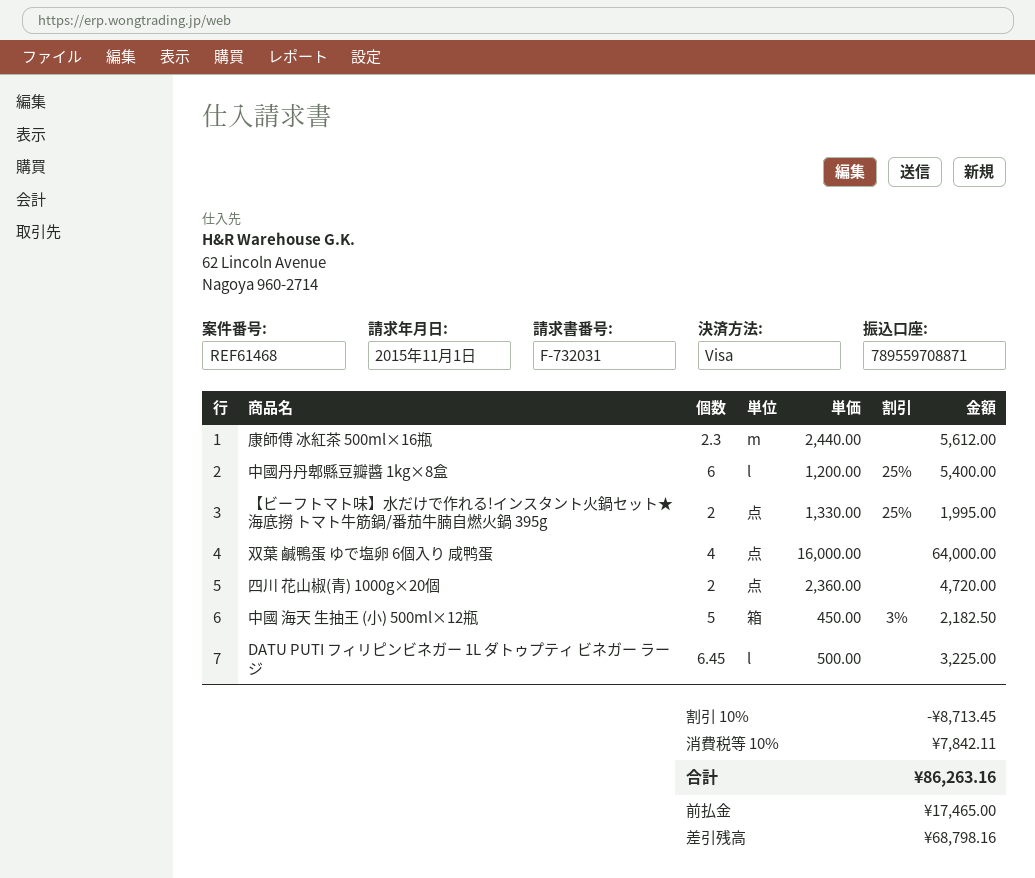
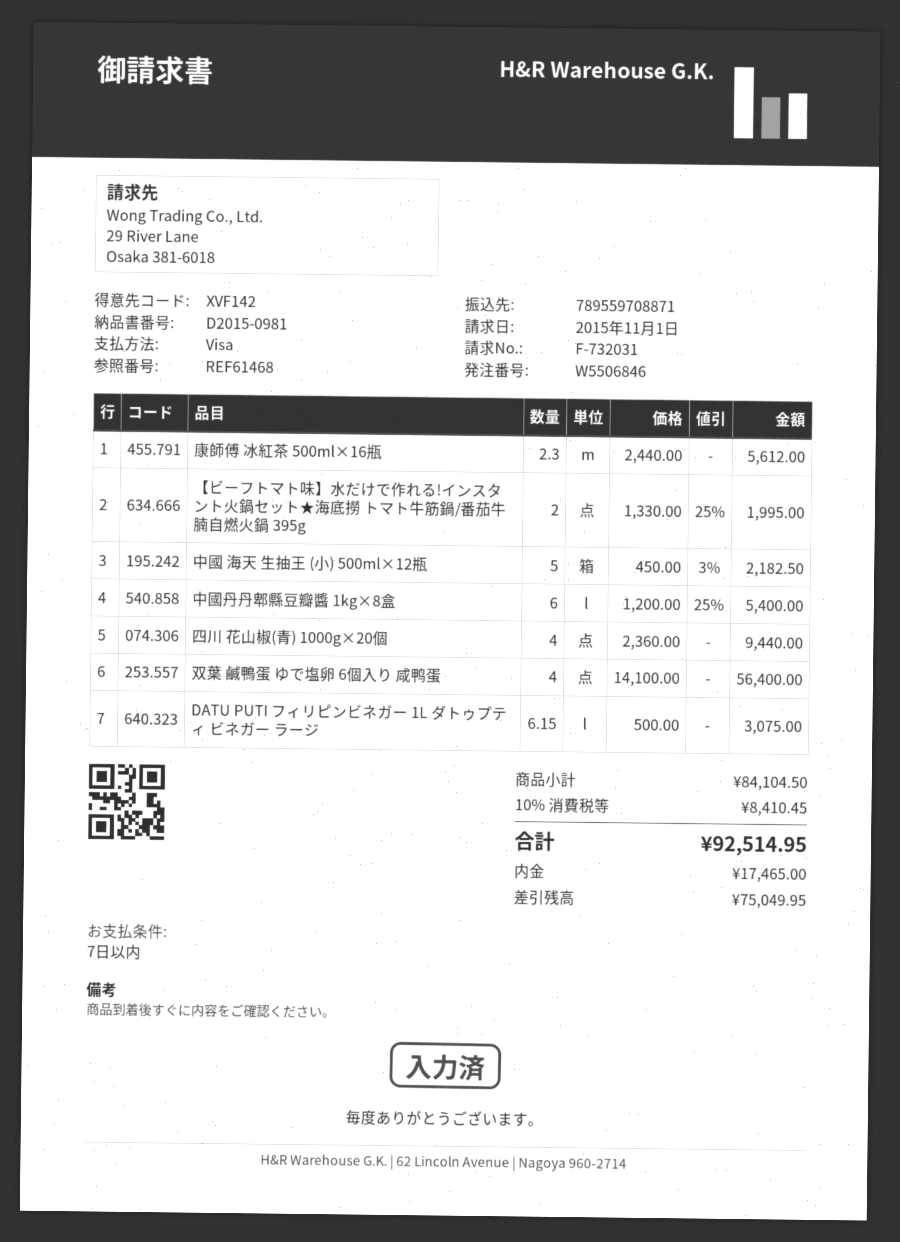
双葉 鹹鴨蛋 ゆで塩卵 6個入り 咸鸭蛋: 4 x 16000.00 = 64000.00 -> 4 x 14100.00 = 56400.00
四川 花山椒(青) 1000g×20個: 2 x 2360.00 = 4720.00 -> 4 x 2360.00 = 9440.00
DATU PUTI フィリピンビネガー 1L ダトゥプティ ビネガー ラージ: 6.45 x 500.00 = 3225.00 -> 6.15 x 500.00 = 3075.00
discount: 10% = 8713.45 -> none
tax: 10% = 7842.11 -> 10% = 8410.45
total: 86263.16 -> 92514.95
balance: 68798.16 -> 75049.95

